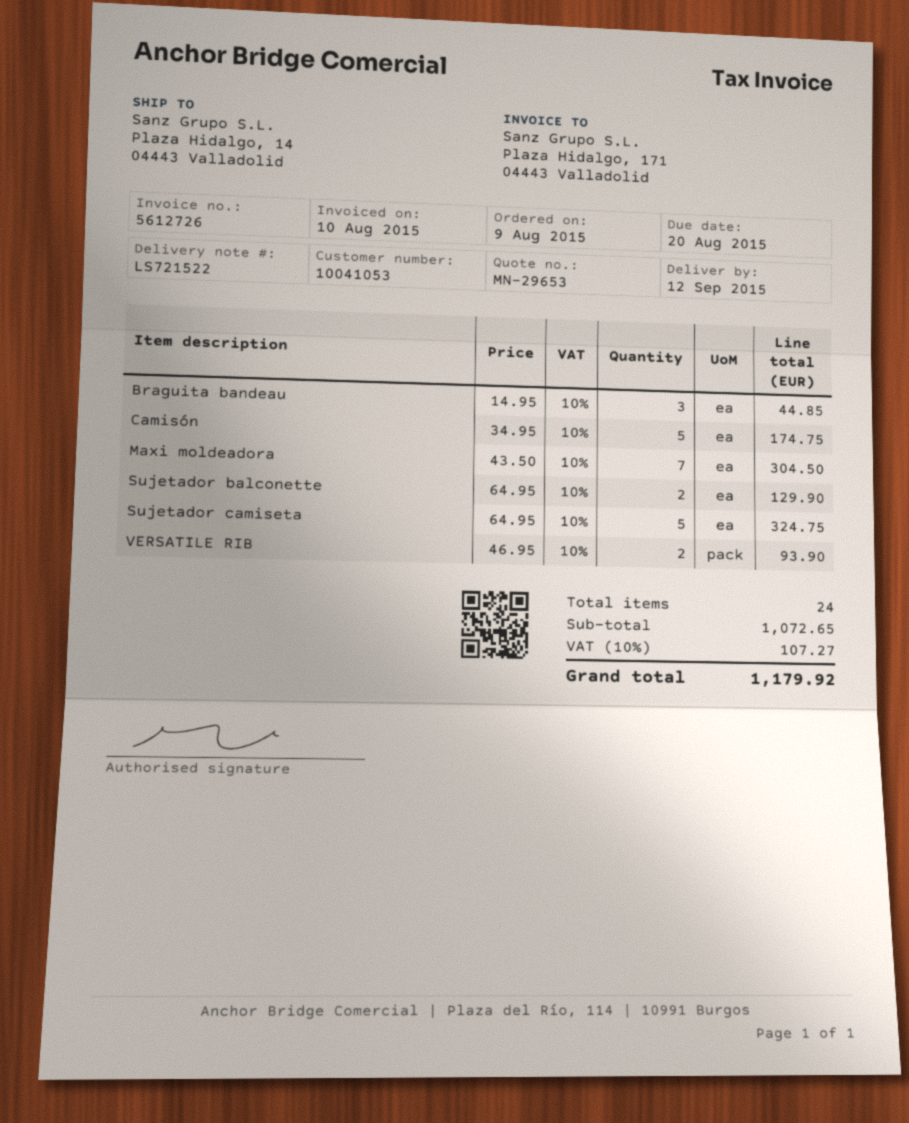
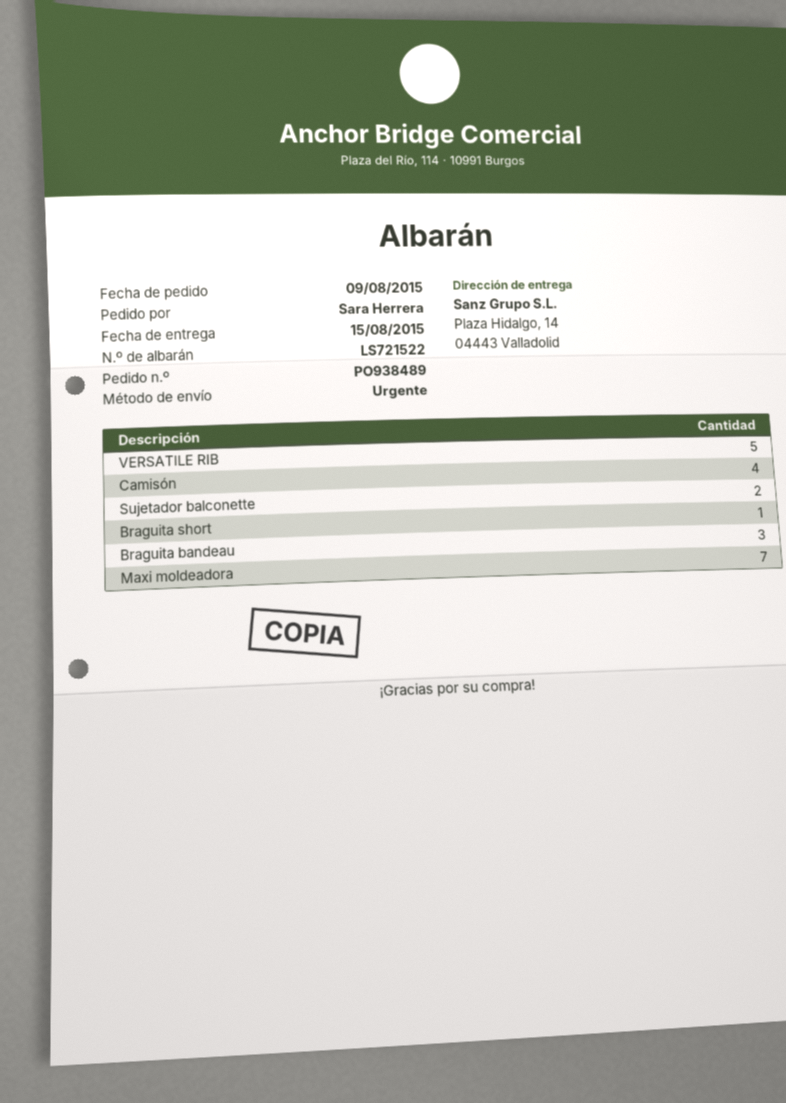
delivery date: 2015-09-12 -> 2015-08-15
Camisón: 5 -> 4
Sujetador camiseta: 5 -> none
VERSATILE RIB: 2 -> 5
Braguita short: none -> 1

